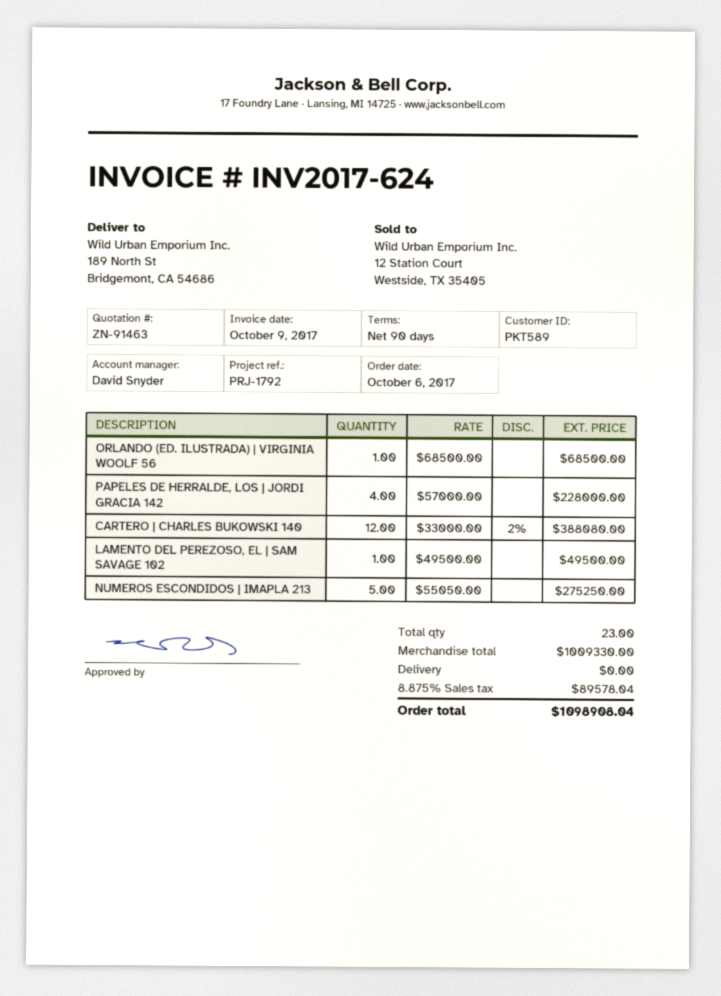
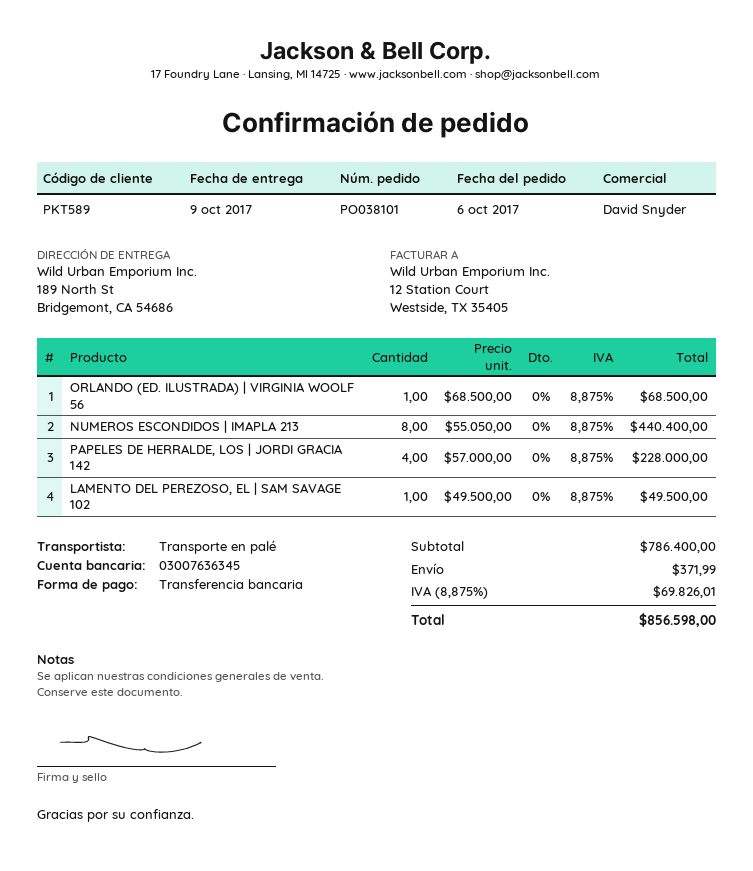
CARTERO | CHARLES BUKOWSKI 140: 12 x 33000.00 - 2% = 388080.00 -> none
NUMEROS ESCONDIDOS | IMAPLA 213: 5 x 55050.00 = 275250.00 -> 8 x 55050.00 = 440400.00
subtotal: 1009330.00 -> 786400.00
shipping: 0.00 -> 371.99
tax: 8.875% = 89578.04 -> 8.875% = 69826.01
total: 1098908.04 -> 856598.00

